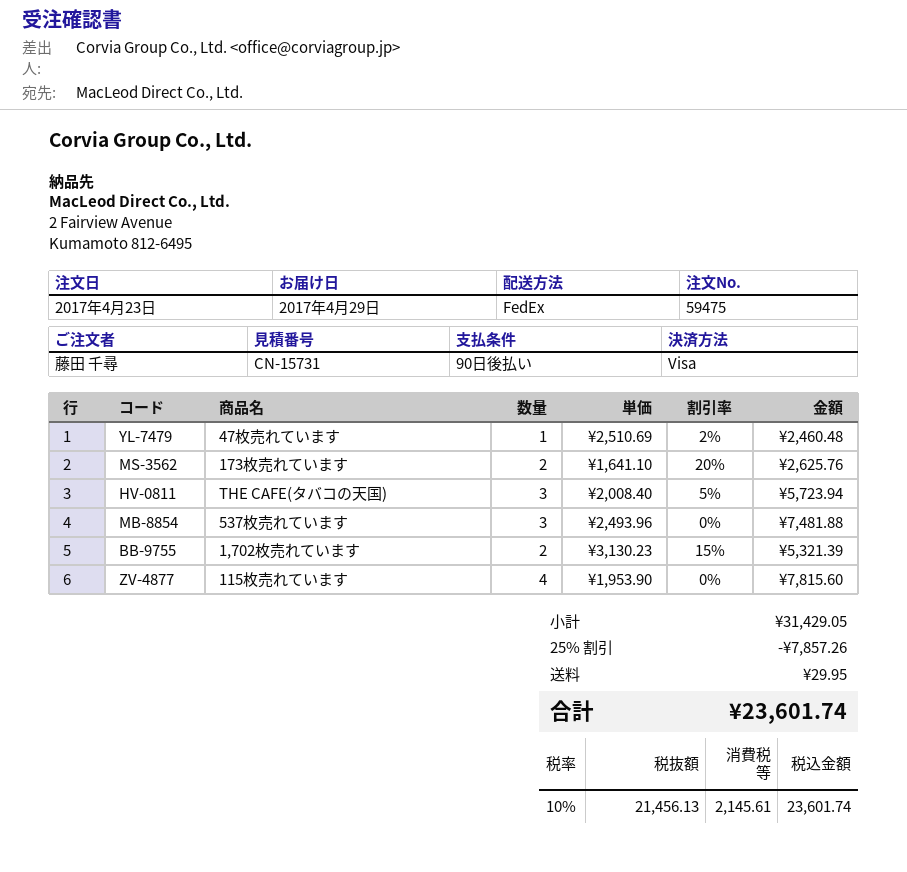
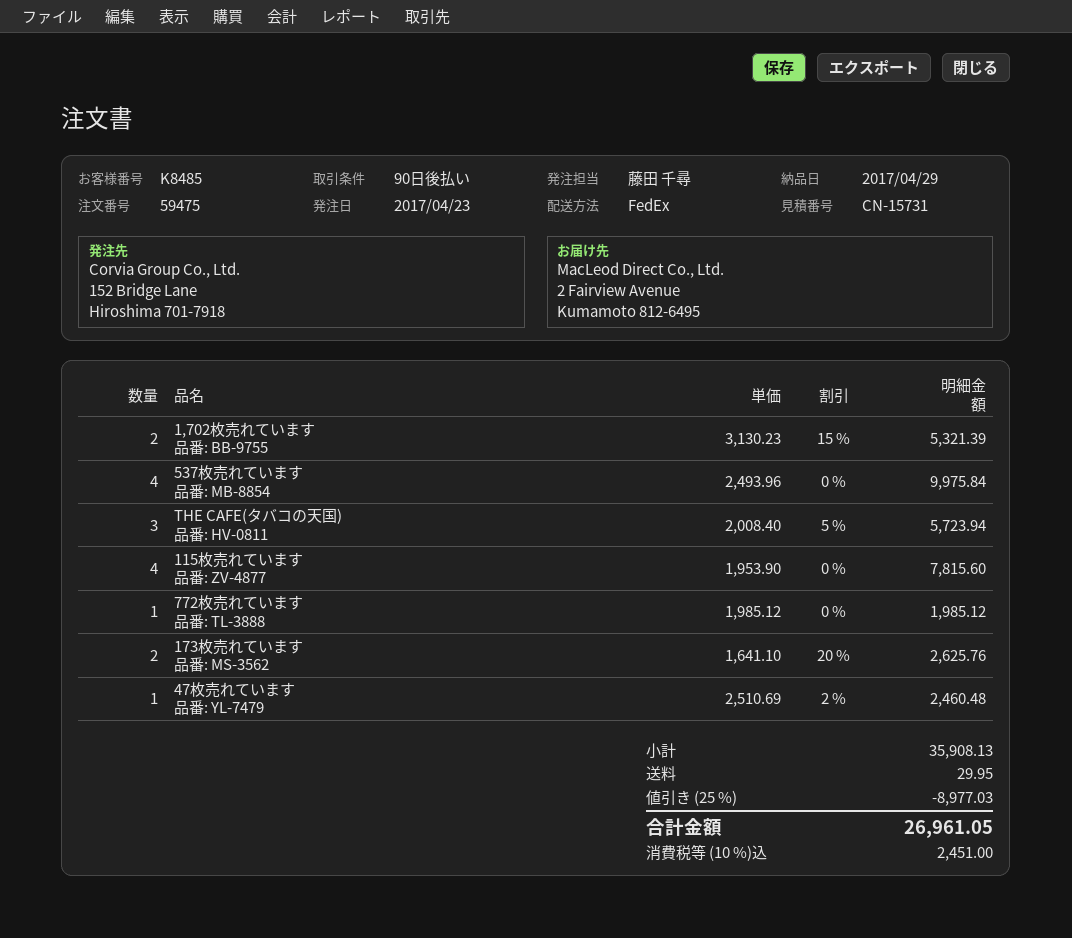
537枚売れています: 3 x 2493.96 = 7481.88 -> 4 x 2493.96 = 9975.84
772枚売れています: none -> 1 x 1985.12 = 1985.12
subtotal: 31429.05 -> 35908.13
discount: 25% = 7857.26 -> 25% = 8977.03
tax: 10% = 2145.61 -> 10% = 2451.00
total: 23601.74 -> 26961.05

